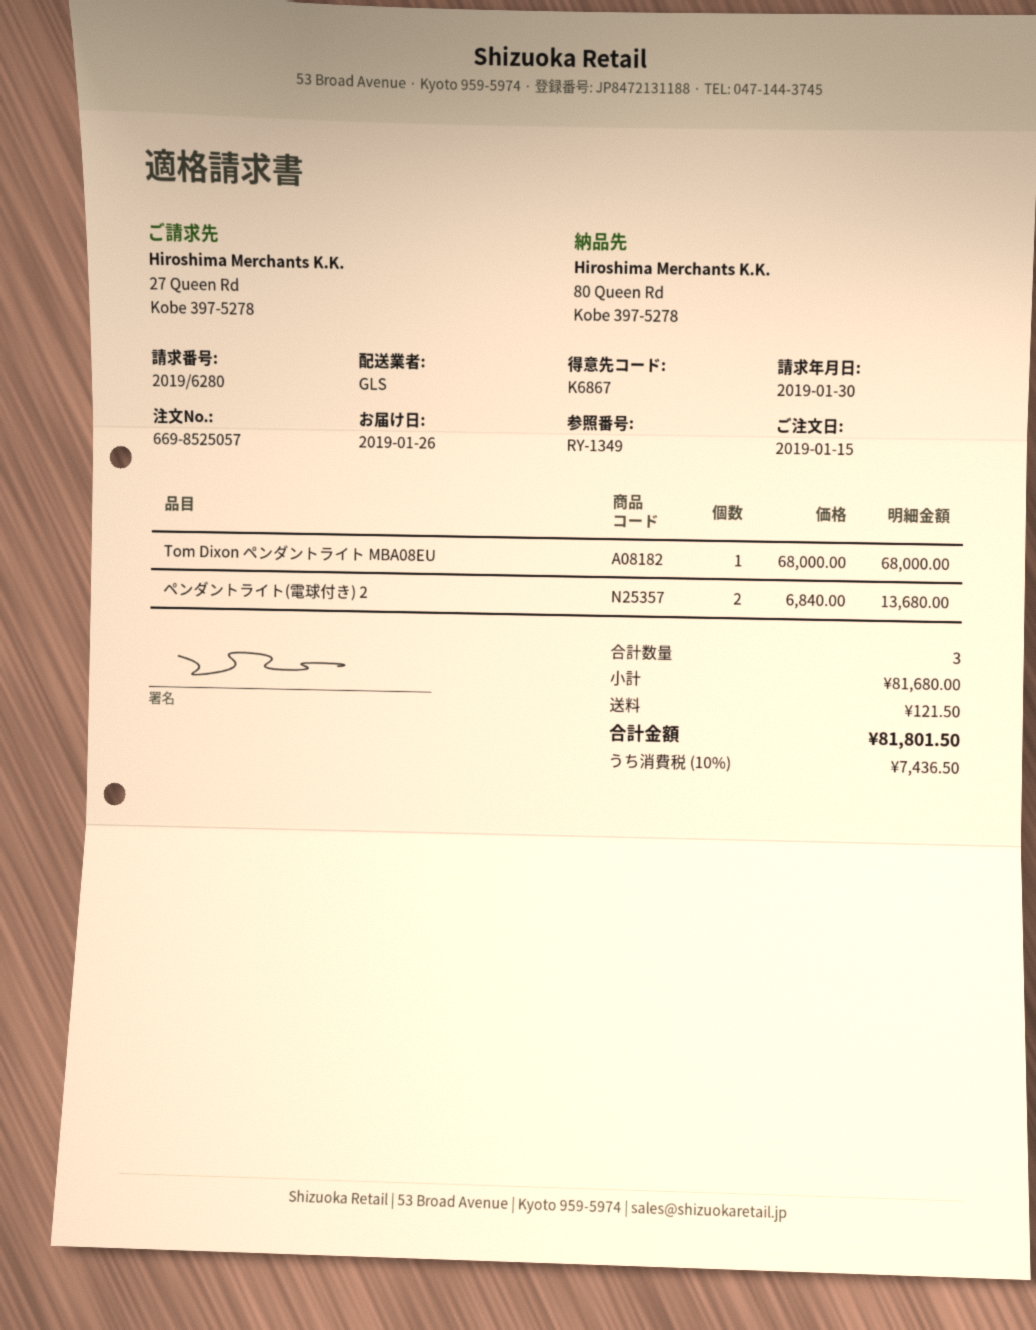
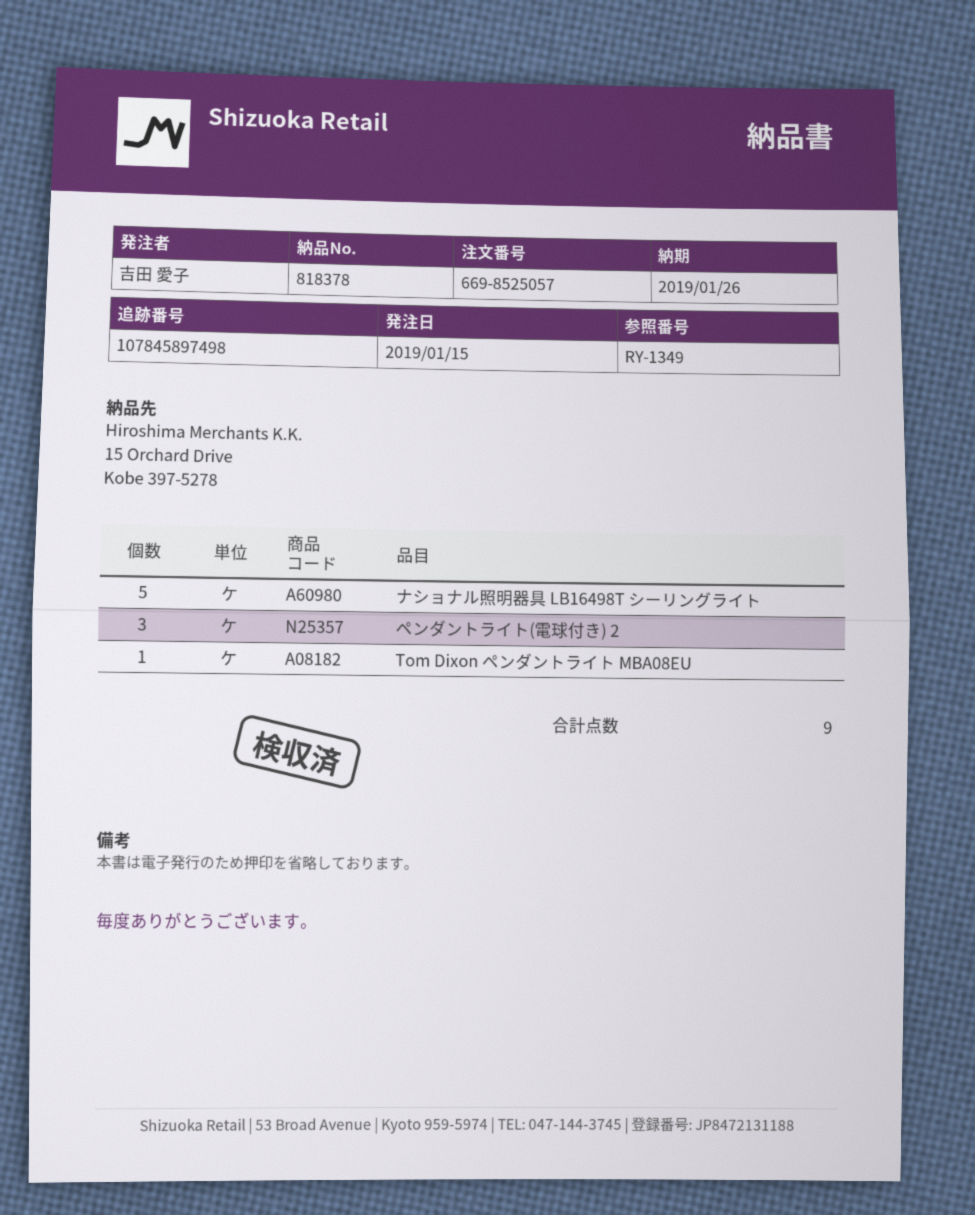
ship to: 80 Queen Rd, Kobe 397-5278 -> 15 Orchard Drive, Kobe 397-5278
ペンダントライト(電球付き) 2: 2 -> 3
ナショナル照明器具 LB16498T シーリングライト: none -> 5
total quantity: 3 -> 9

